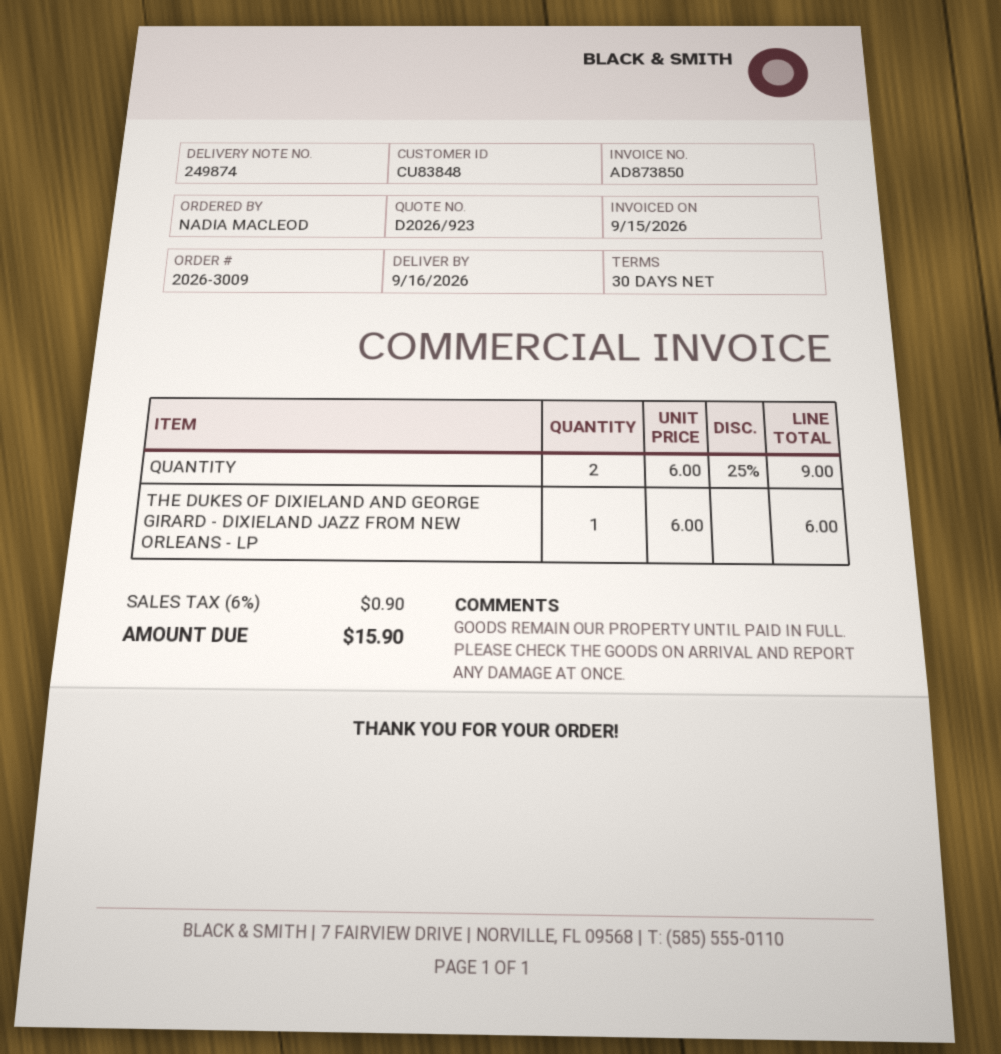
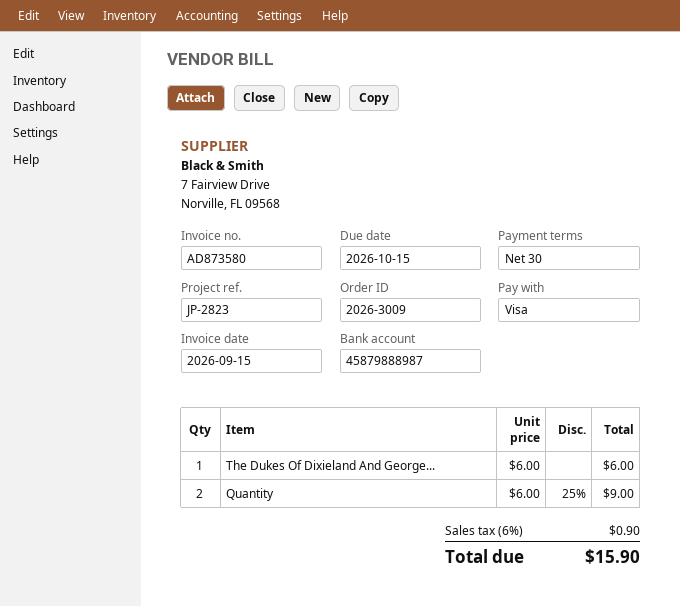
invoice number: AD873850 -> AD873580

